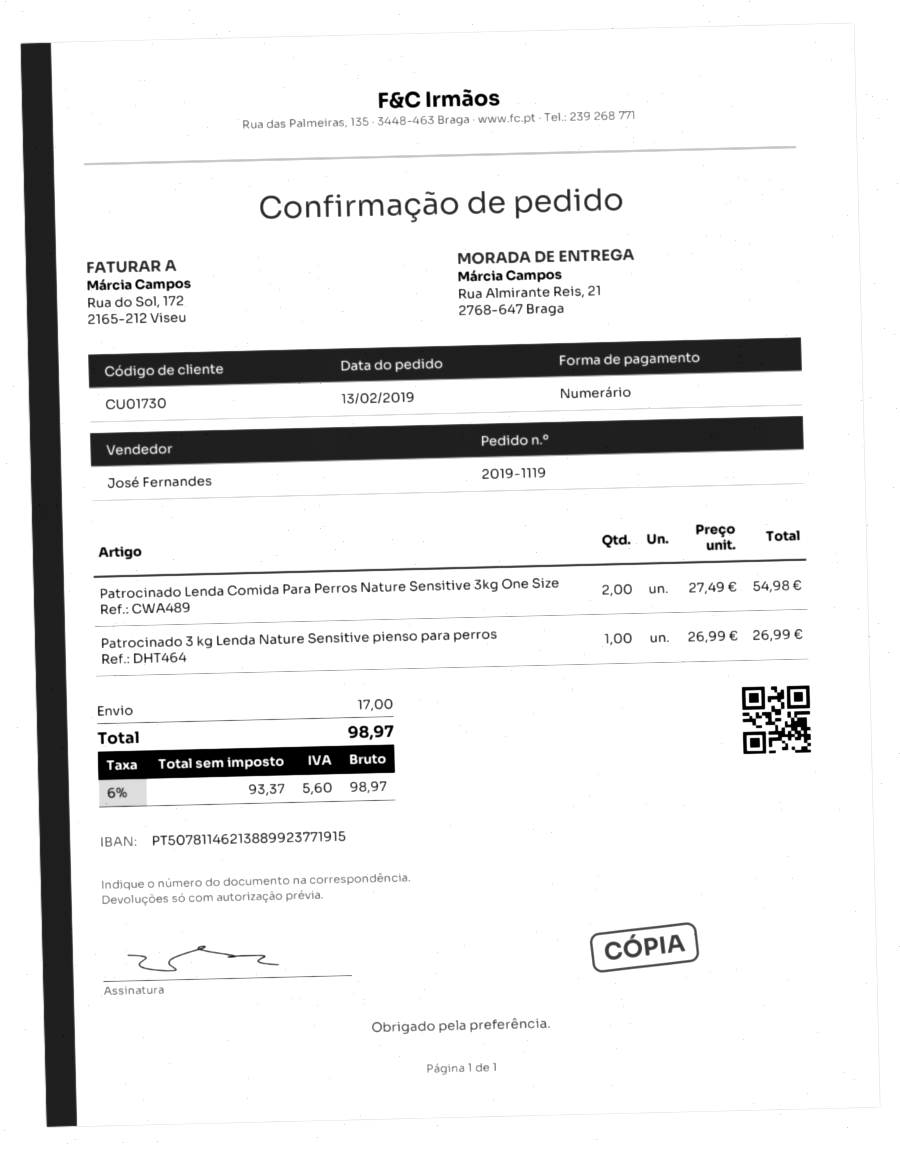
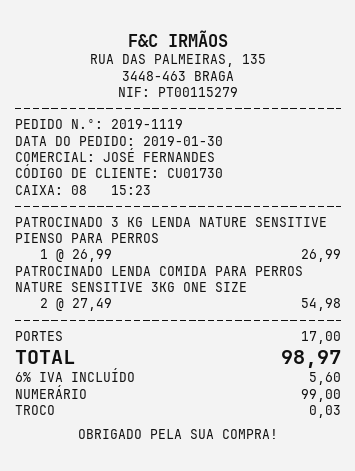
order date: 2019-02-13 -> 2019-01-30

